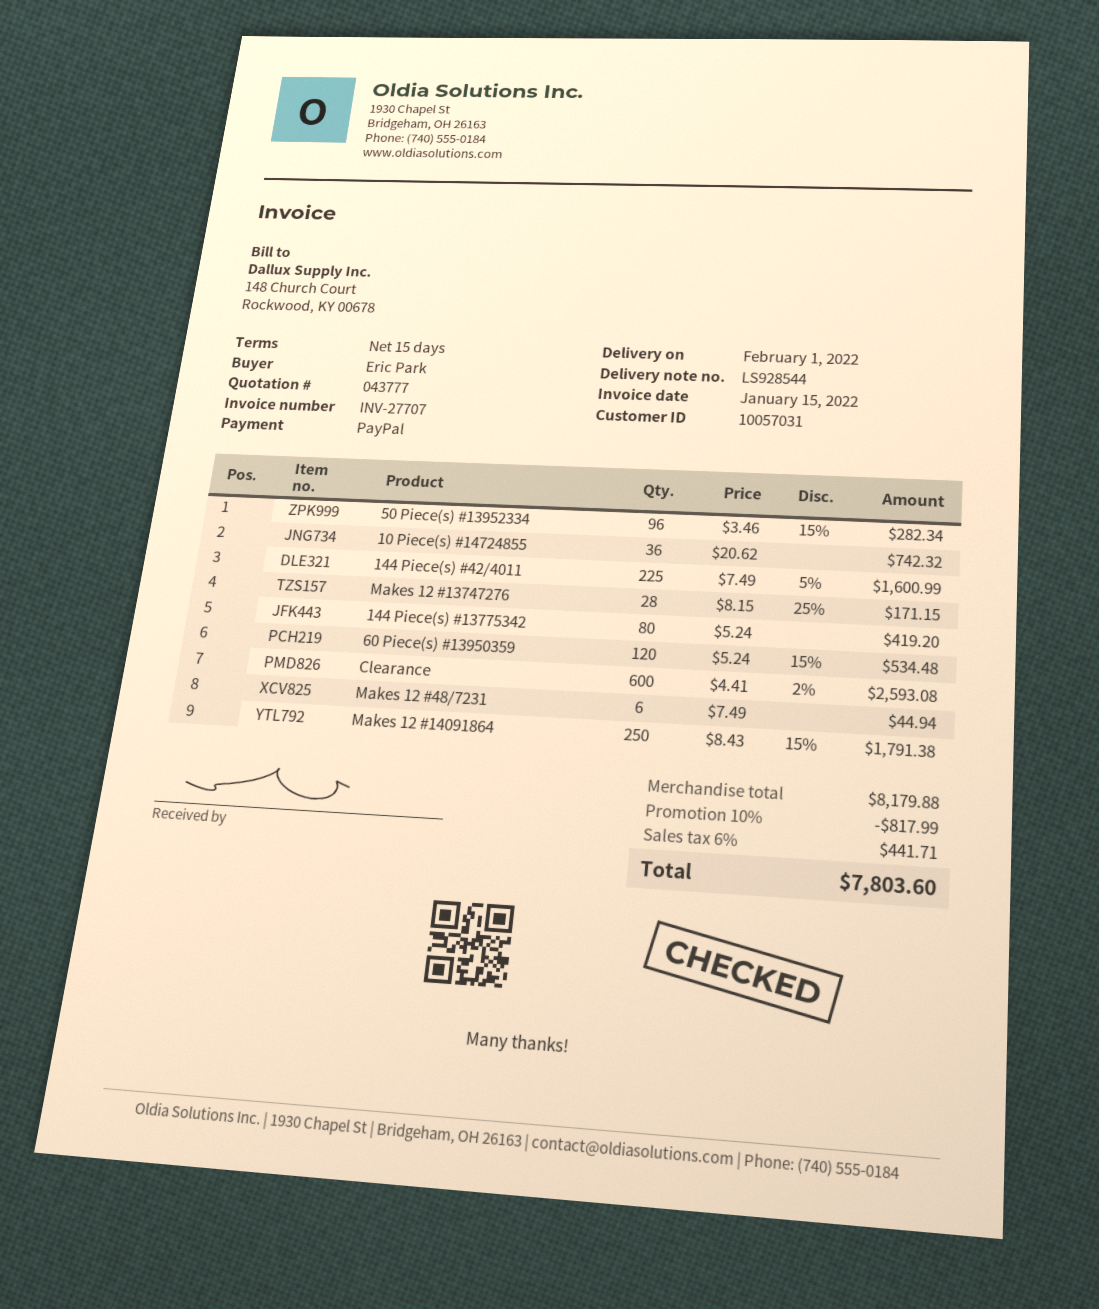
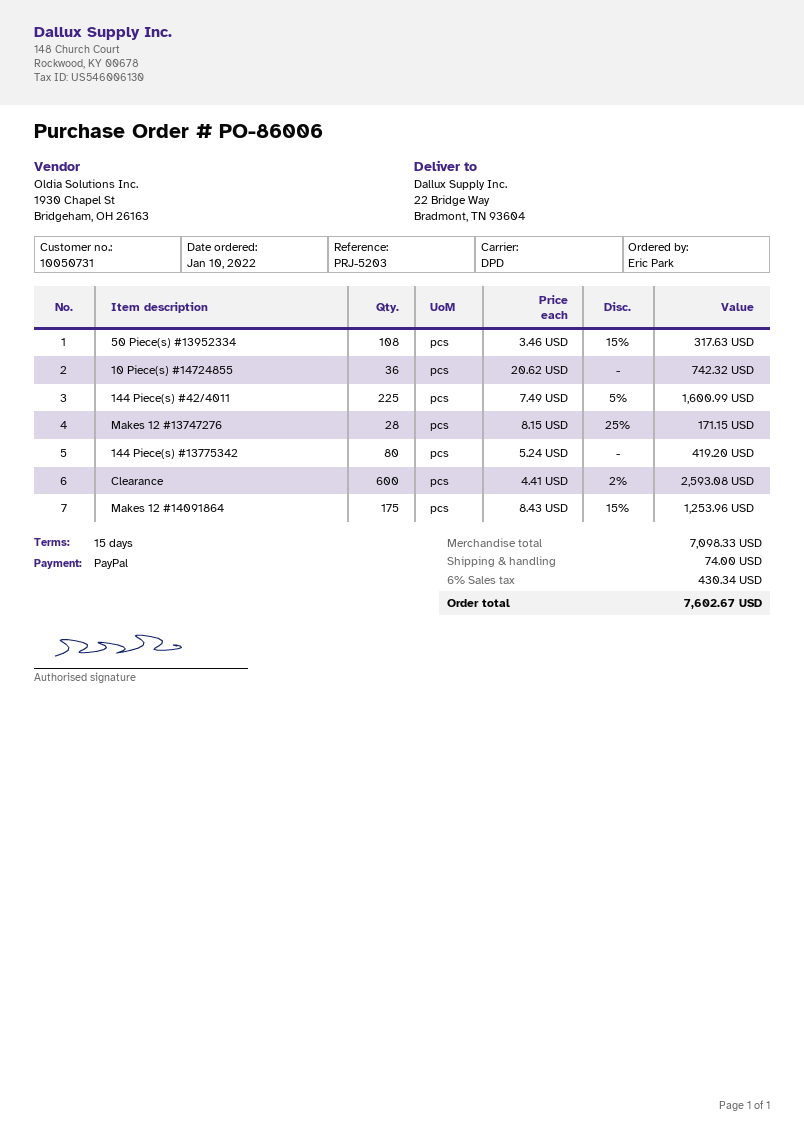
customer number: 10057031 -> 10050731
50 Piece(s) #13952334: 96 x 3.46 - 15% = 282.34 -> 108 x 3.46 - 15% = 317.63
60 Piece(s) #13950359: 120 x 5.24 - 15% = 534.48 -> none
Makes 12 #48/7231: 6 x 7.49 = 44.94 -> none
Makes 12 #14091864: 250 x 8.43 - 15% = 1791.38 -> 175 x 8.43 - 15% = 1253.96
subtotal: 8179.88 -> 7098.33
discount: 10% = 817.99 -> none
shipping: none -> 74.00
tax: 6% = 441.71 -> 6% = 430.34
total: 7803.60 -> 7602.67

